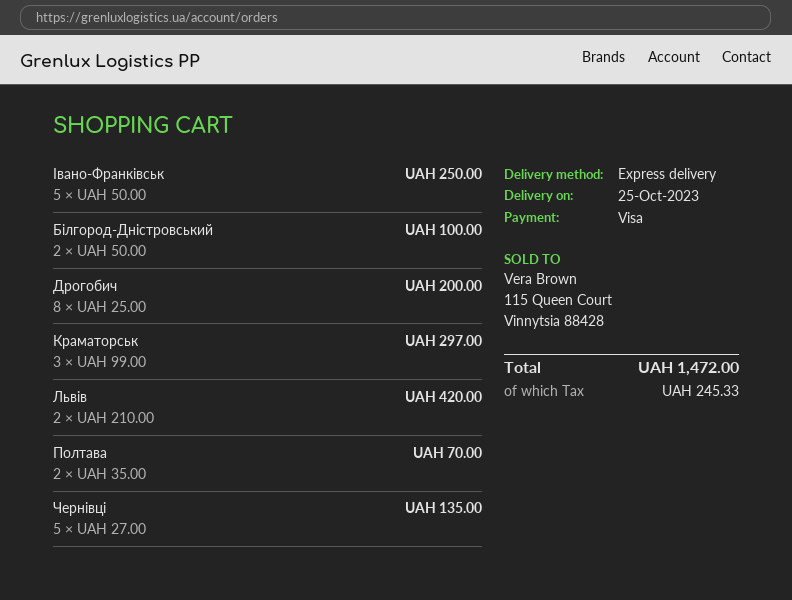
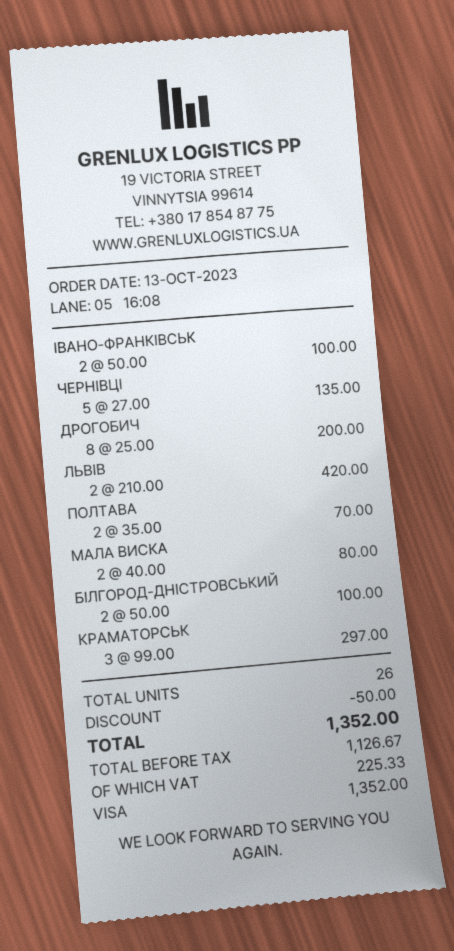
Івано-Франківськ: 5 x 50.00 = 250.00 -> 2 x 50.00 = 100.00
МАЛА ВИСКА: none -> 2 x 40.00 = 80.00
discount: none -> 50.00
tax: 245.33 -> 225.33
total: 1472.00 -> 1352.00

